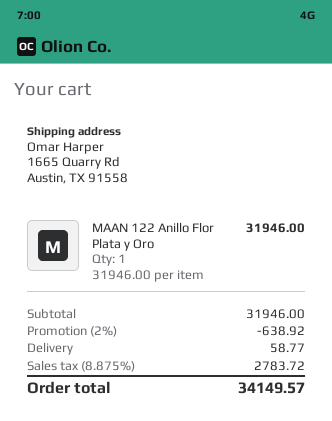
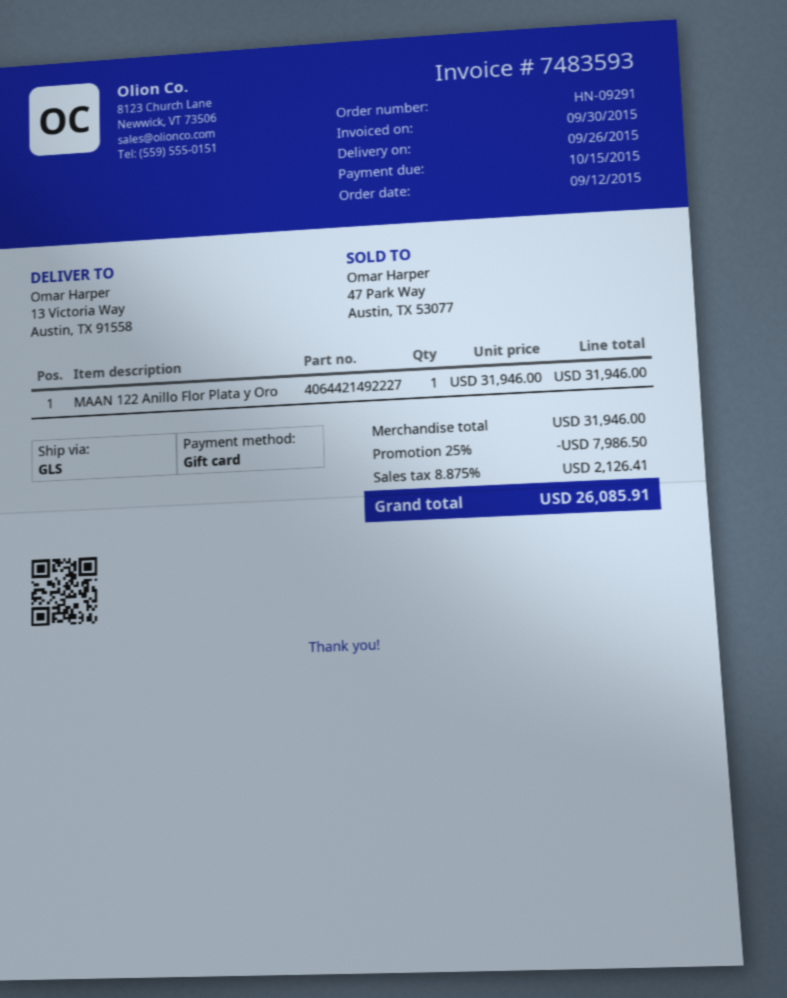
ship to: 1665 Quarry Rd, Austin, TX 91558 -> 13 Victoria Way, Austin, TX 91558
discount: 2% = 638.92 -> 25% = 7986.50
shipping: 58.77 -> none
tax: 8.875% = 2783.72 -> 8.875% = 2126.41
total: 34149.57 -> 26085.91

